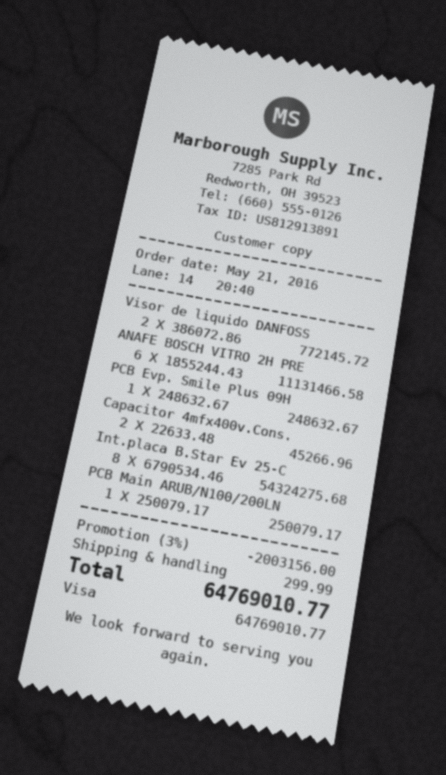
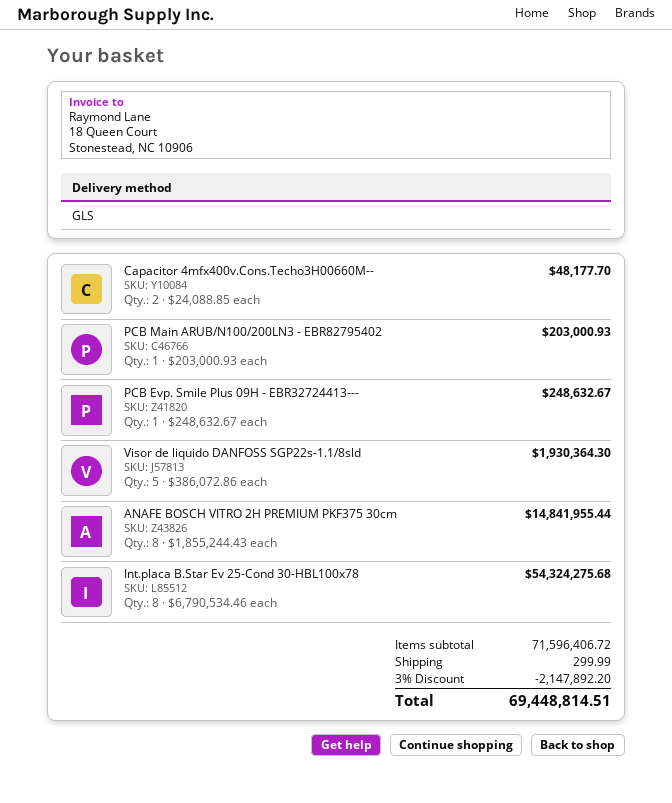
Visor de liquido DANFOSS: 2 x 386072.86 = 772145.72 -> 5 x 386072.86 = 1930364.30
ANAFE BOSCH VITRO 2H PRE: 6 x 1855244.43 = 11131466.58 -> 8 x 1855244.43 = 14841955.44
Capacitor 4mfx400v.Cons.: 2 x 22633.48 = 45266.96 -> 2 x 24088.85 = 48177.70
PCB Main ARUB/N100/200LN: 1 x 250079.17 = 250079.17 -> 1 x 203000.93 = 203000.93
discount: 3% = 2003156.00 -> 3% = 2147892.20
total: 64769010.77 -> 69448814.51

